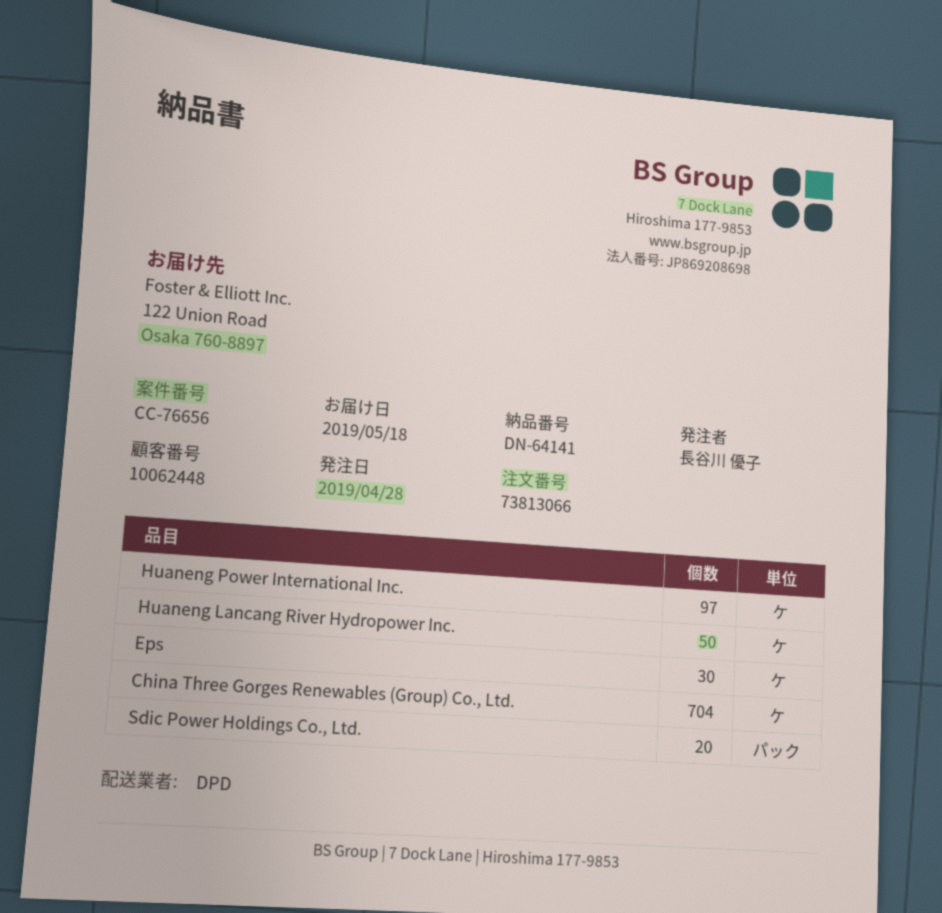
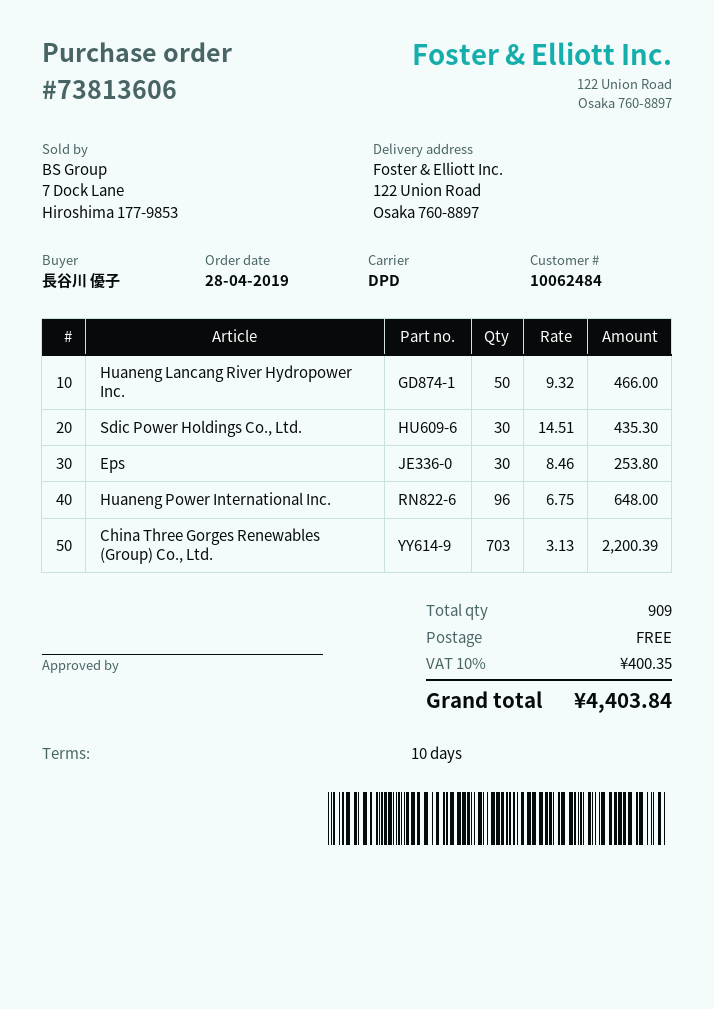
order number: 73813066 -> 73813606
customer number: 10062448 -> 10062484
Huaneng Power International Inc.: 97 -> 96
China Three Gorges Renewables (Group) Co., Ltd.: 704 -> 703
Sdic Power Holdings Co., Ltd.: 20 -> 30

